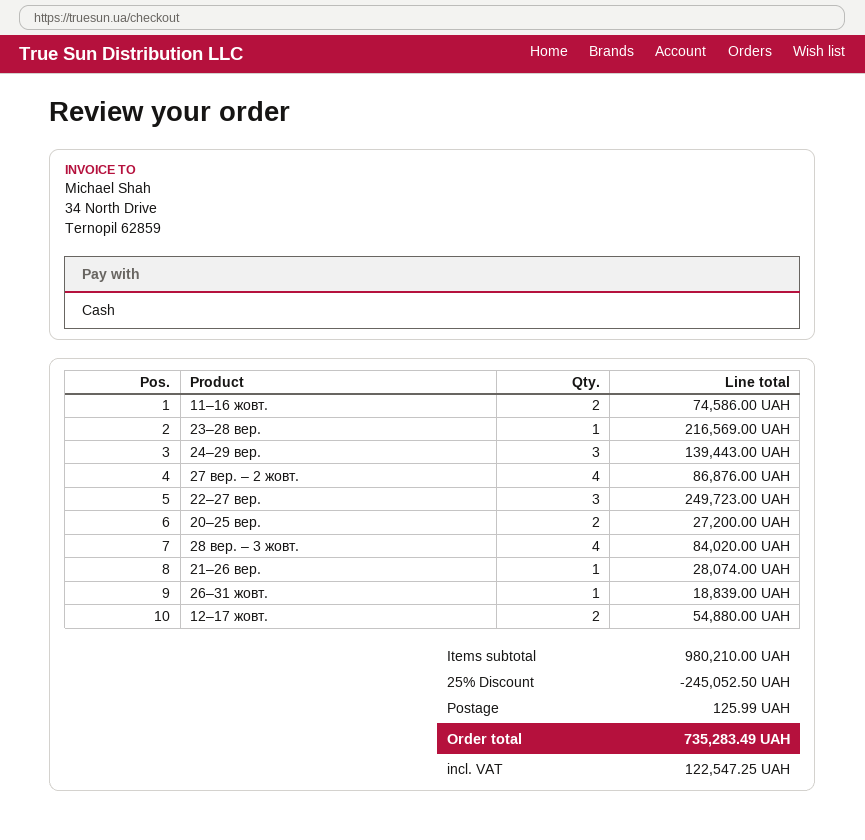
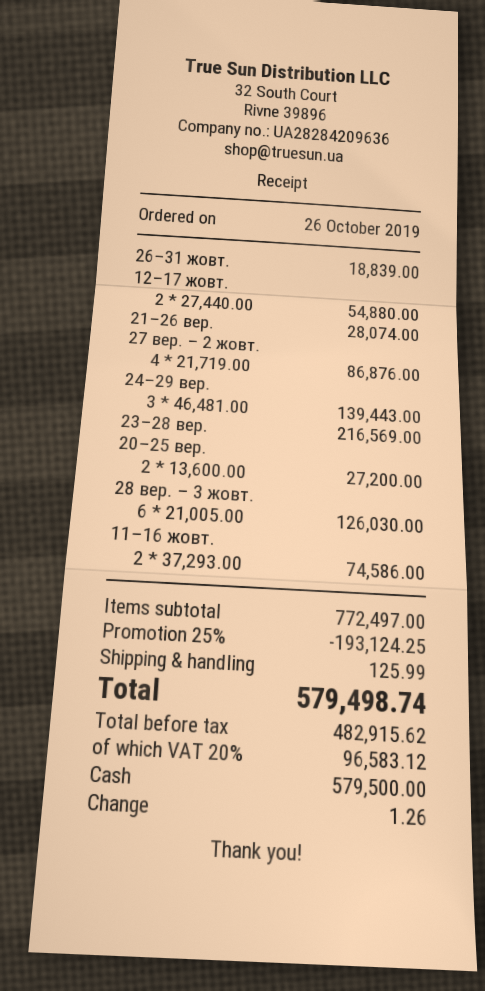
22–27 вер.: 3 for 249723.00 -> none
28 вер. – 3 жовт.: 4 for 84020.00 -> 6 for 126030.00
subtotal: 980210.00 -> 772497.00
discount: 25% = 245052.50 -> 25% = 193124.25
tax: 122547.25 -> 96583.12
total: 735283.49 -> 579498.74

